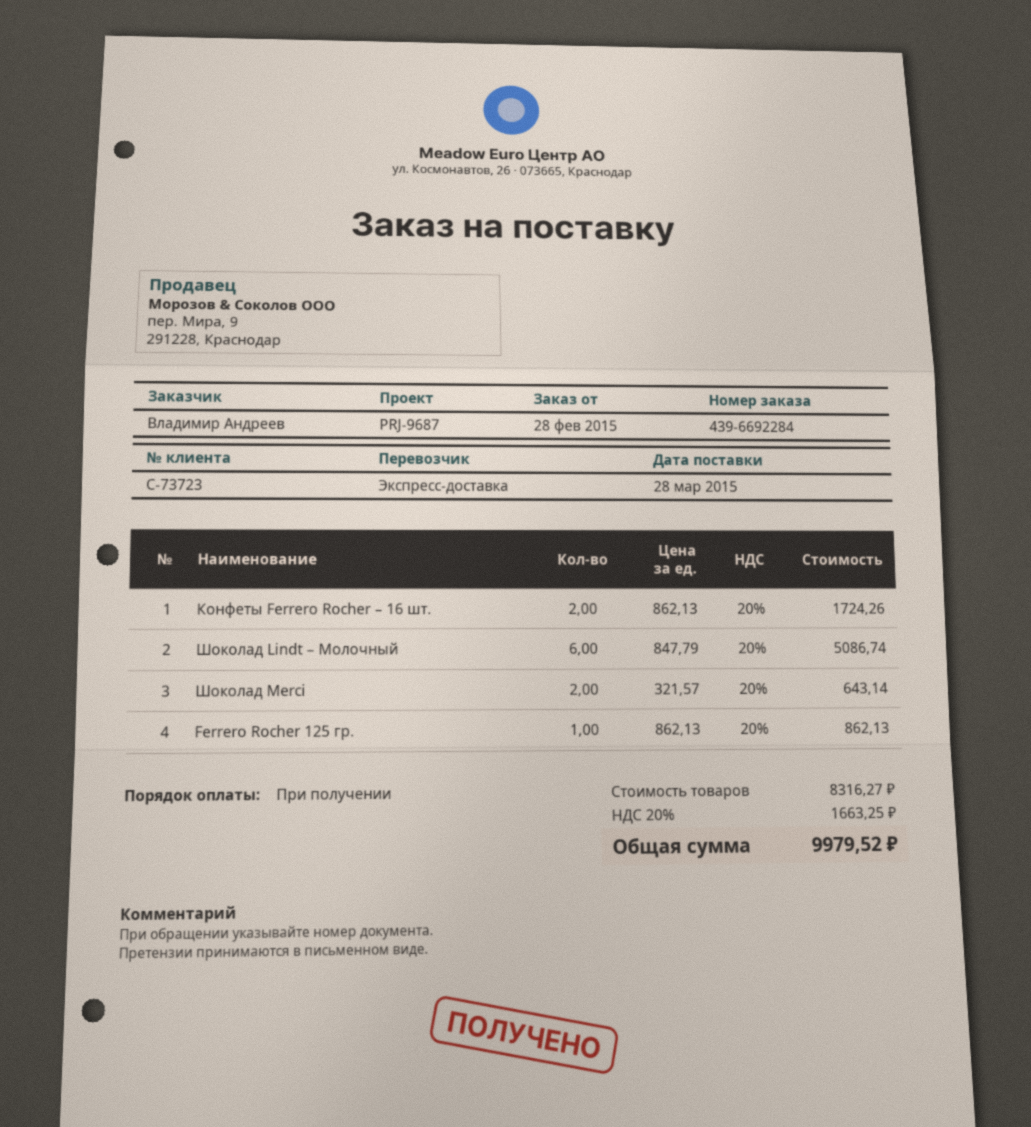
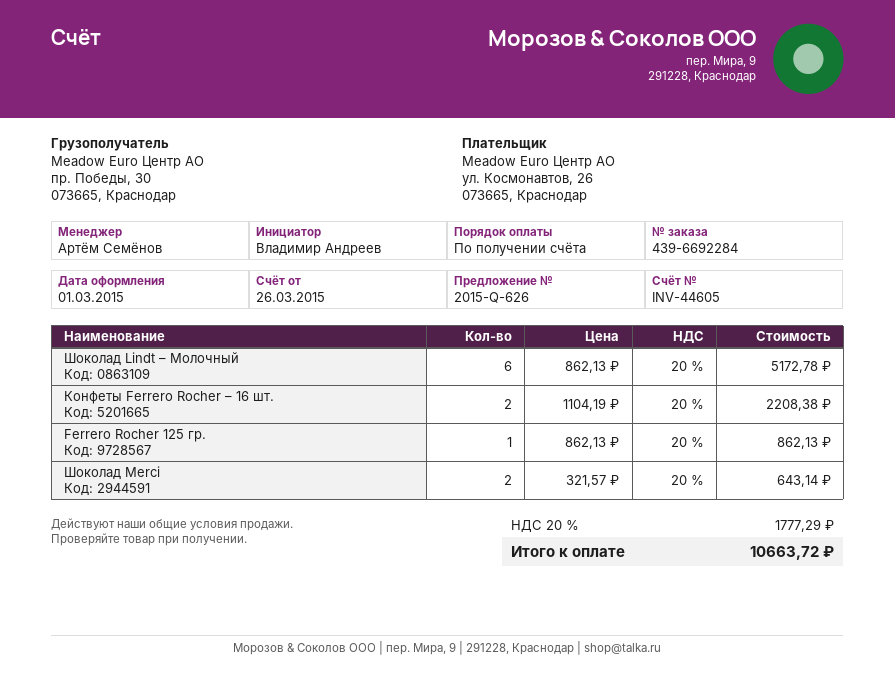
order date: 2015-02-28 -> 2015-03-01
Конфеты Ferrero Rocher – 16 шт.: 2 x 862.13 = 1724.26 -> 2 x 1104.19 = 2208.38
Шоколад Lindt – Молочный: 6 x 847.79 = 5086.74 -> 6 x 862.13 = 5172.78
tax: 20% = 1663.25 -> 20% = 1777.29
total: 9979.52 -> 10663.72

